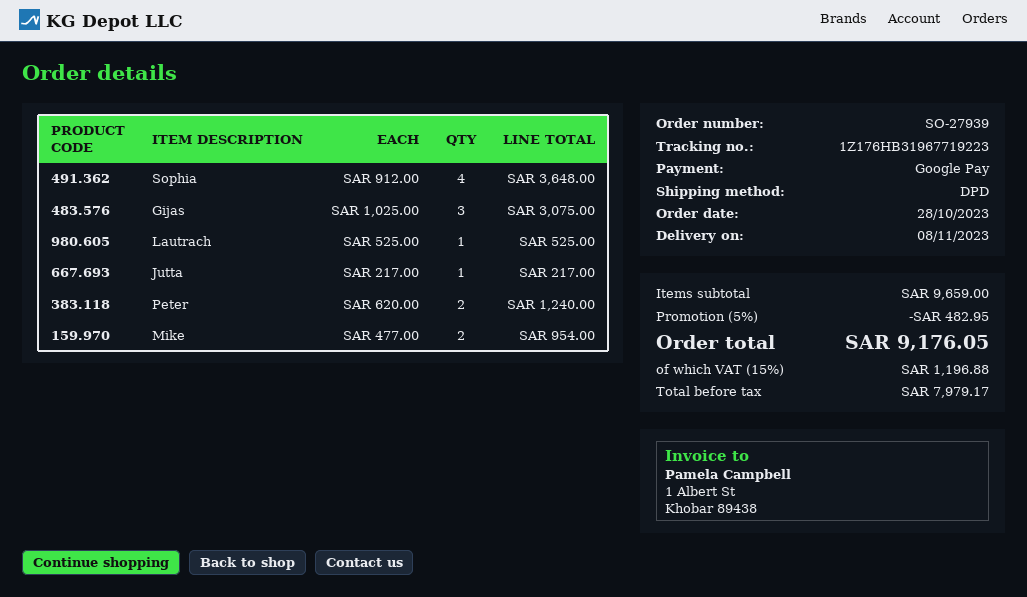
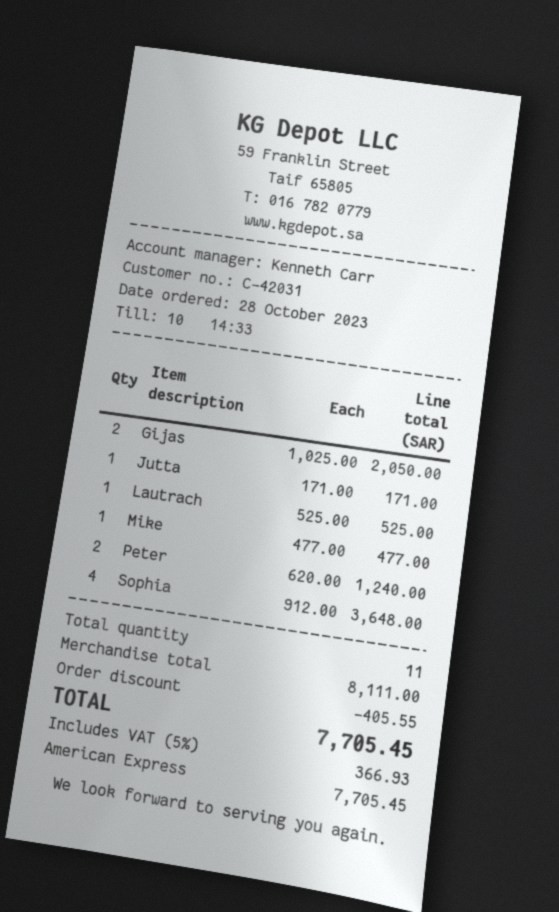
payment method: Google Pay -> American Express
Gijas: 3 x 1025.00 = 3075.00 -> 2 x 1025.00 = 2050.00
Jutta: 1 x 217.00 = 217.00 -> 1 x 171.00 = 171.00
Mike: 2 x 477.00 = 954.00 -> 1 x 477.00 = 477.00
subtotal: 9659.00 -> 8111.00
discount: 482.95 -> 405.55
tax: 15% = 1196.88 -> 5% = 366.93
total: 9176.05 -> 7705.45

